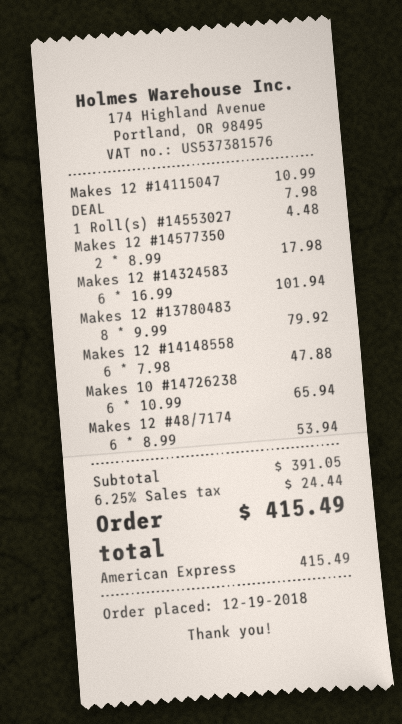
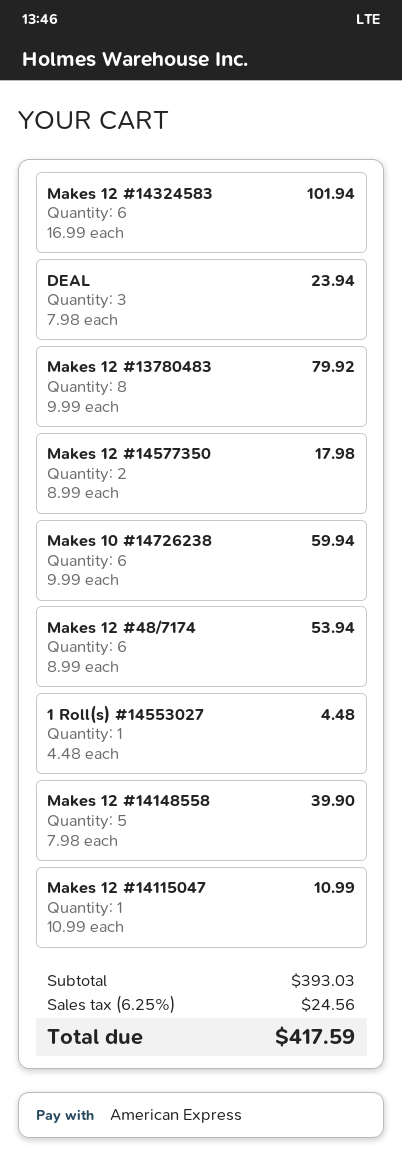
DEAL: 1 x 7.98 = 7.98 -> 3 x 7.98 = 23.94
Makes 12 #14148558: 6 x 7.98 = 47.88 -> 5 x 7.98 = 39.90
Makes 10 #14726238: 6 x 10.99 = 65.94 -> 6 x 9.99 = 59.94
subtotal: 391.05 -> 393.03
tax: 6.25% = 24.44 -> 6.25% = 24.56
total: 415.49 -> 417.59

